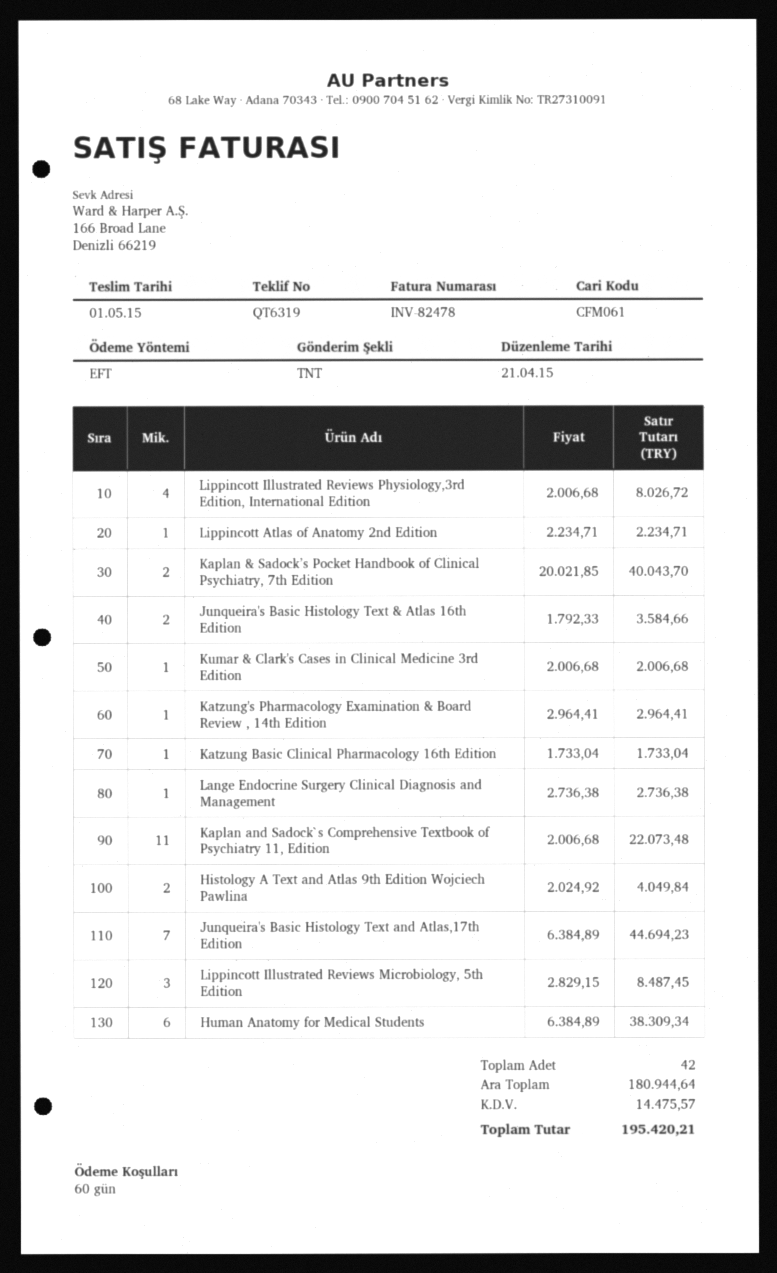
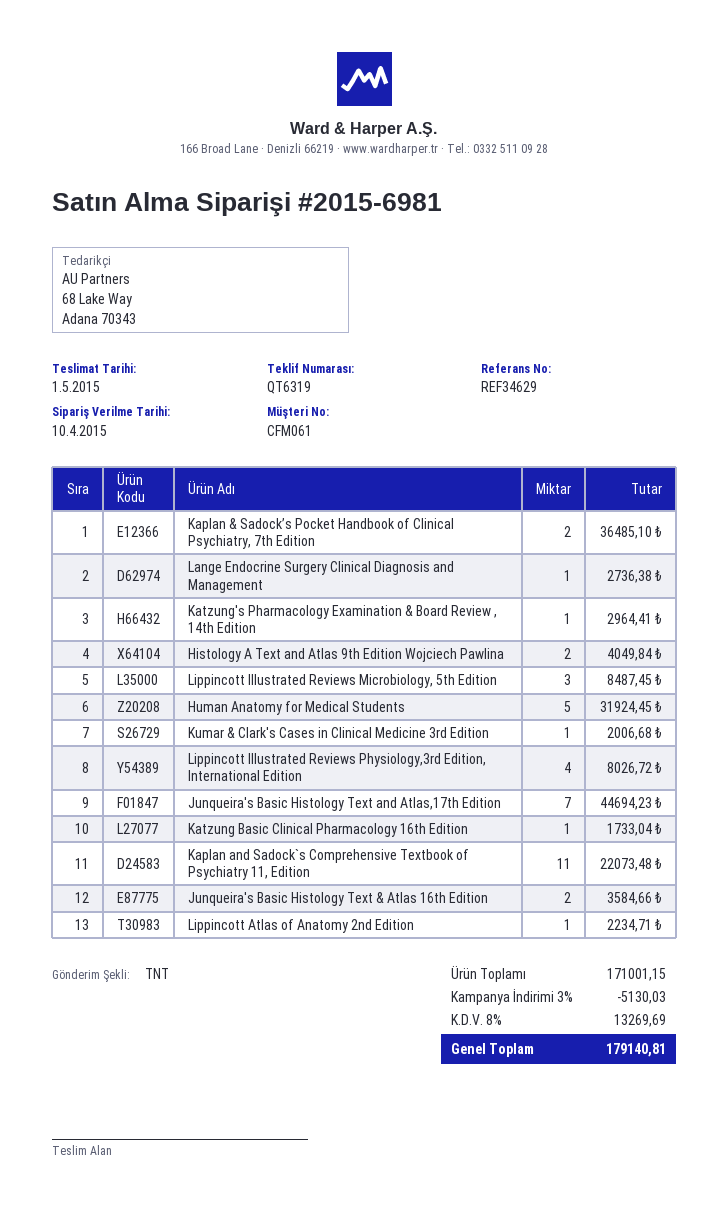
Kaplan & Sadock’s Pocket Handbook of Clinical Psychiatry, 7th Edition: 2 for 40043.70 -> 2 for 36485.10
Human Anatomy for Medical Students: 6 for 38309.34 -> 5 for 31924.45
subtotal: 180944.64 -> 171001.15
discount: none -> 3% = 5130.03
tax: 14475.57 -> 13269.69
total: 195420.21 -> 179140.81

